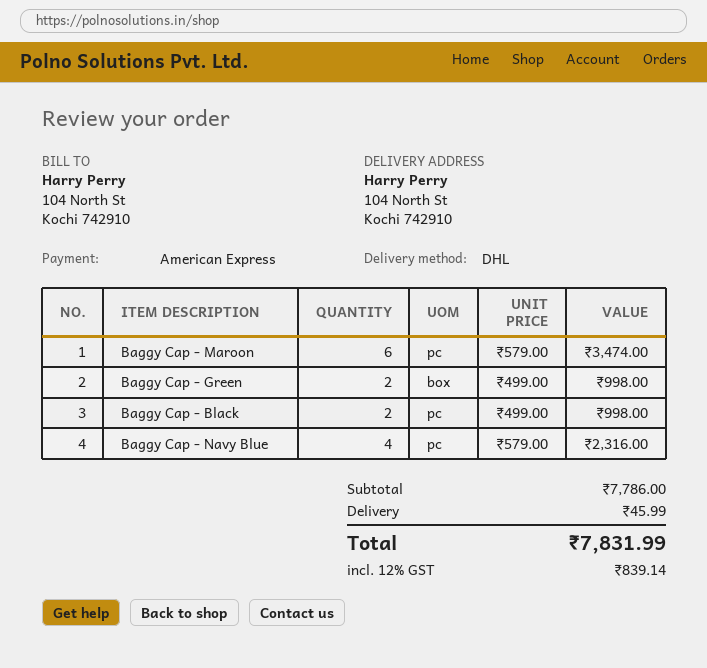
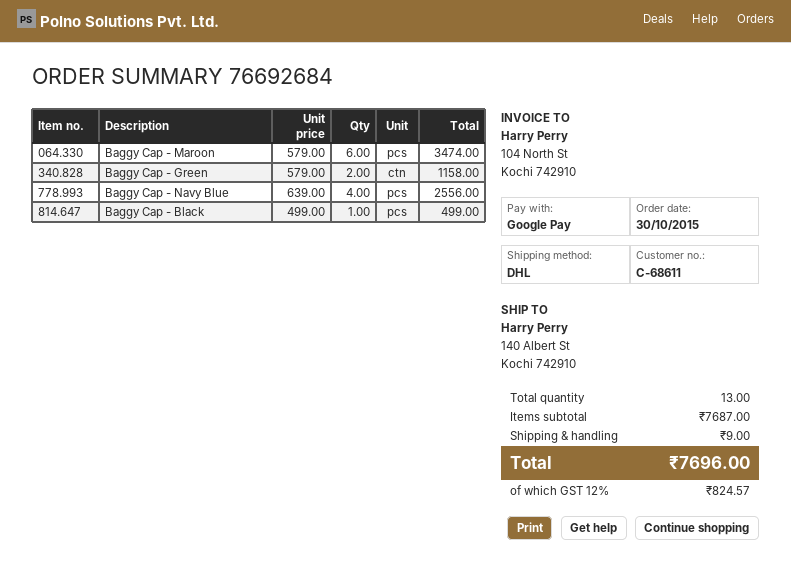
payment method: American Express -> Google Pay
ship to: 104 North St, Kochi 742910 -> 140 Albert St, Kochi 742910
Baggy Cap - Green: 2 x 499.00 = 998.00 -> 2 x 579.00 = 1158.00
Baggy Cap - Black: 2 x 499.00 = 998.00 -> 1 x 499.00 = 499.00
Baggy Cap - Navy Blue: 4 x 579.00 = 2316.00 -> 4 x 639.00 = 2556.00
subtotal: 7786.00 -> 7687.00
shipping: 45.99 -> 9.00
tax: 12% = 839.14 -> 12% = 824.57
total: 7831.99 -> 7696.00

